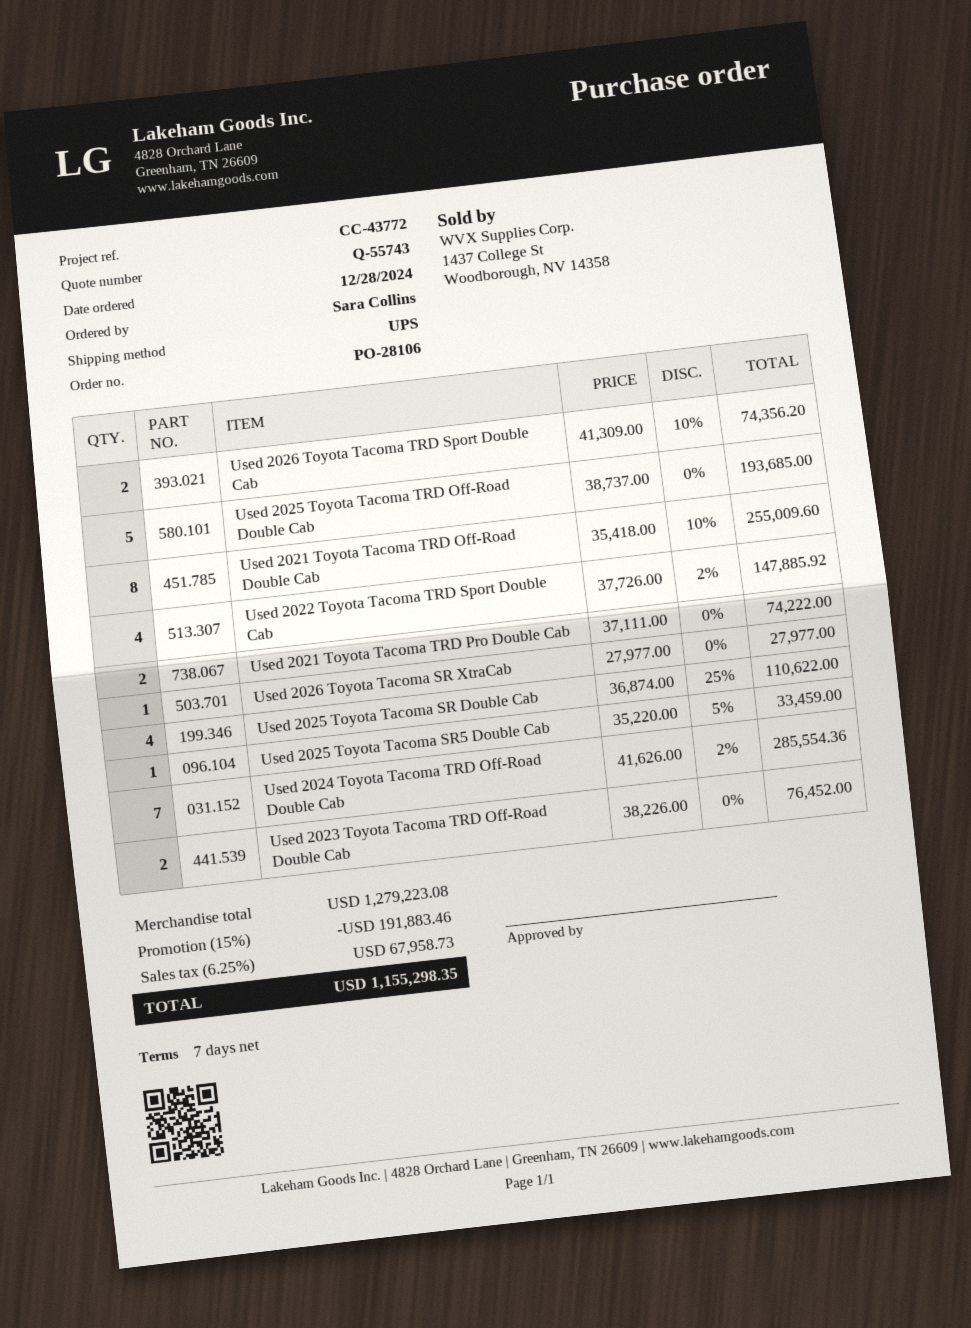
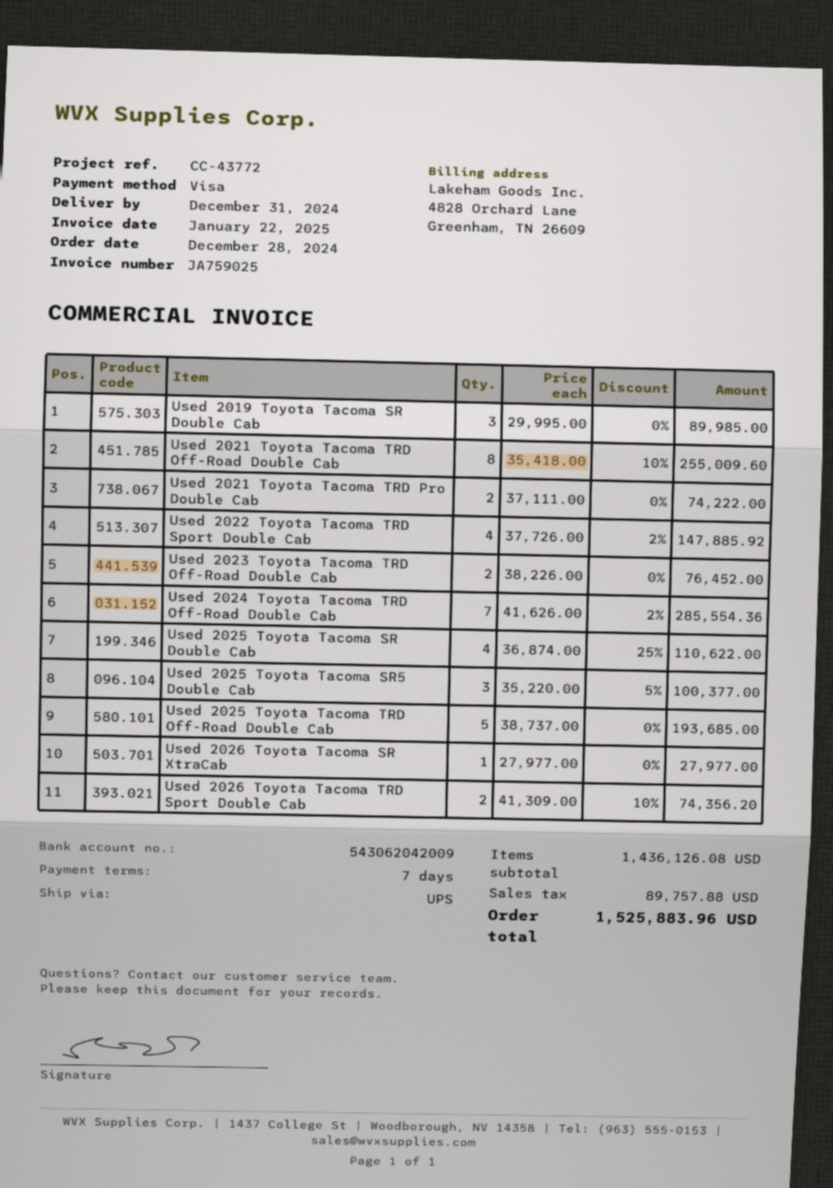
Used 2025 Toyota Tacoma SR5 Double Cab: 1 x 35220.00 - 5% = 33459.00 -> 3 x 35220.00 - 5% = 100377.00
Used 2019 Toyota Tacoma SR Double Cab: none -> 3 x 29995.00 = 89985.00
subtotal: 1279223.08 -> 1436126.08
discount: 15% = 191883.46 -> none
tax: 67958.73 -> 89757.88
total: 1155298.35 -> 1525883.96

